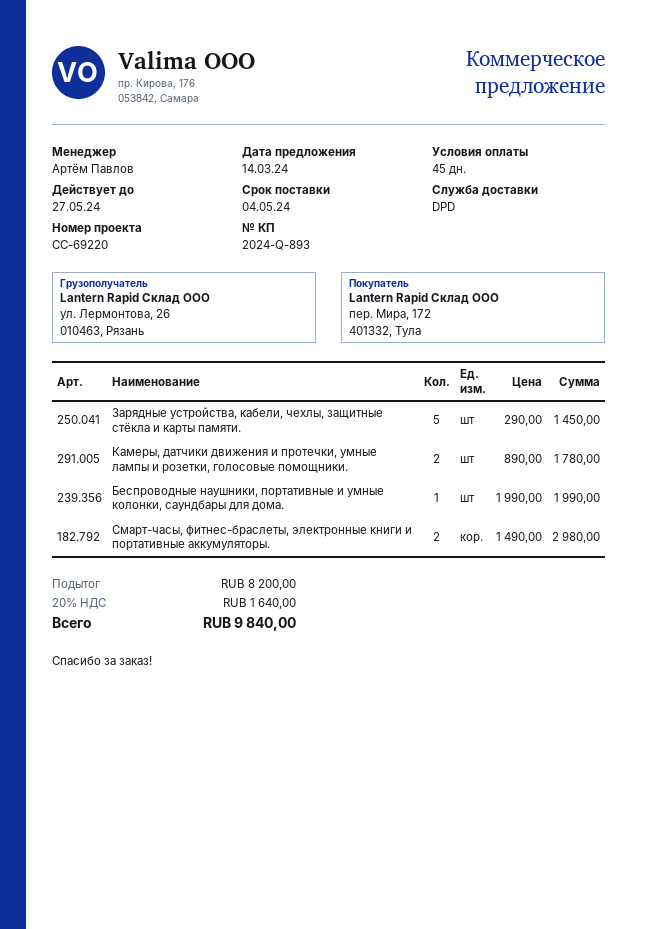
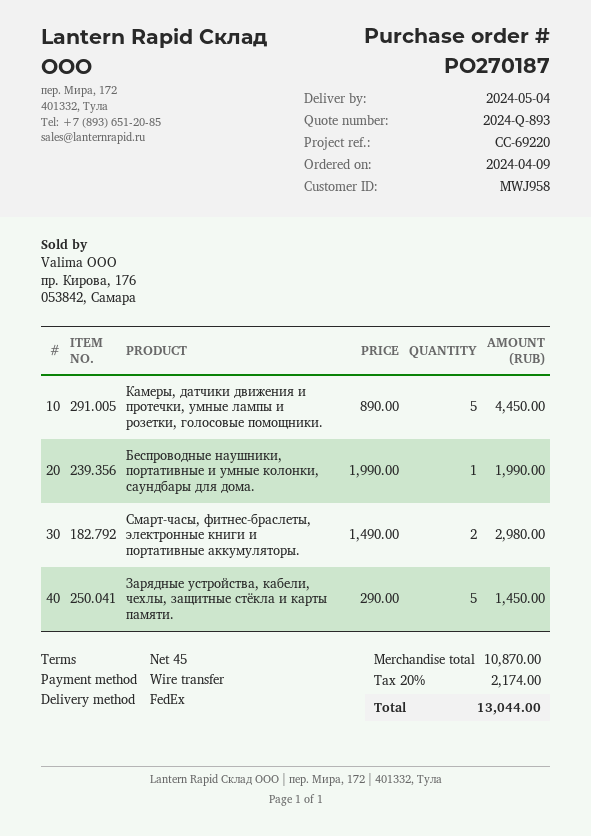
shipping method: DPD -> FedEx
Камеры, датчики движения и протечки, умные лампы и розетки, голосовые помощники.: 2 x 890.00 = 1780.00 -> 5 x 890.00 = 4450.00
subtotal: 8200.00 -> 10870.00
tax: 20% = 1640.00 -> 20% = 2174.00
total: 9840.00 -> 13044.00

